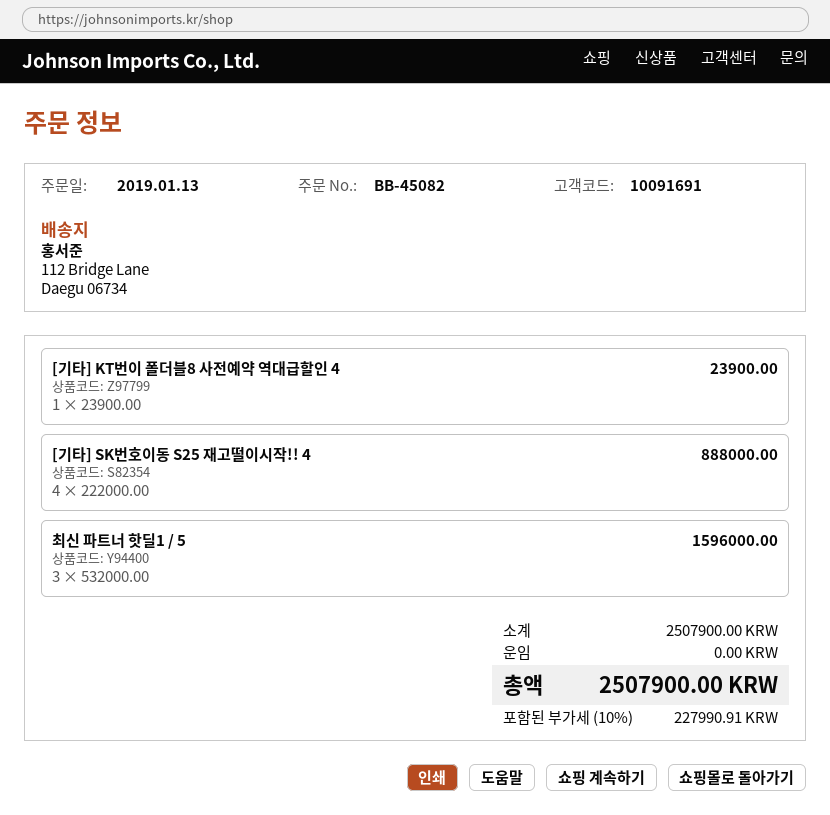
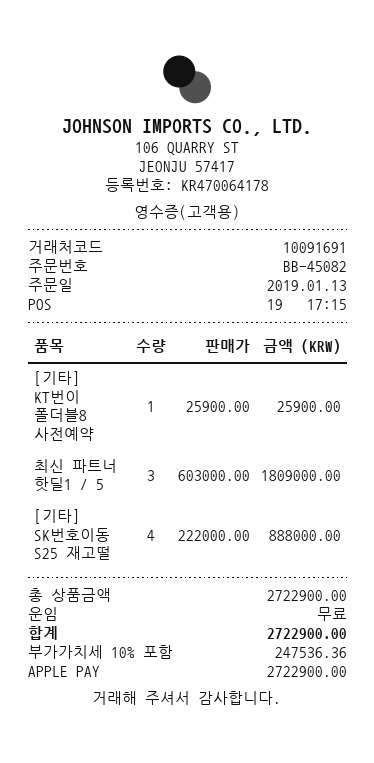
[기타] KT번이 폴더블8 사전예약 역대급할인 4: 1 x 23900.00 = 23900.00 -> 1 x 25900.00 = 25900.00
최신 파트너 핫딜1 / 5: 3 x 532000.00 = 1596000.00 -> 3 x 603000.00 = 1809000.00
subtotal: 2507900.00 -> 2722900.00
tax: 10% = 227990.91 -> 10% = 247536.36
total: 2507900.00 -> 2722900.00

